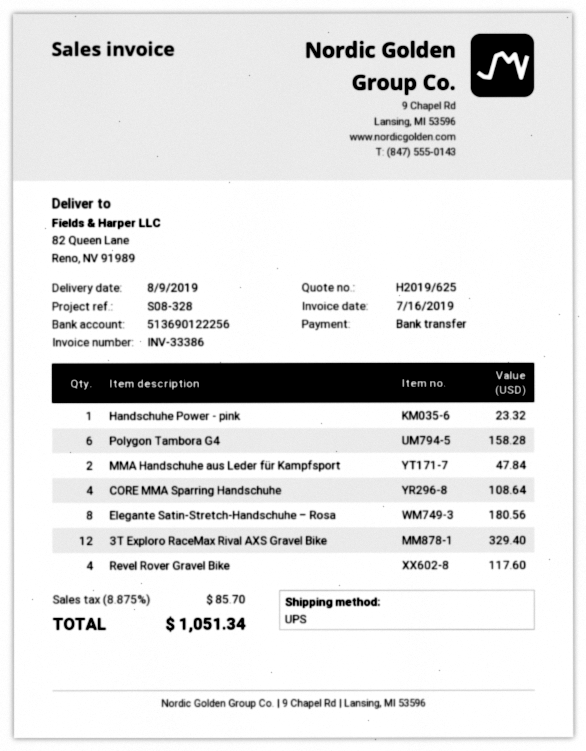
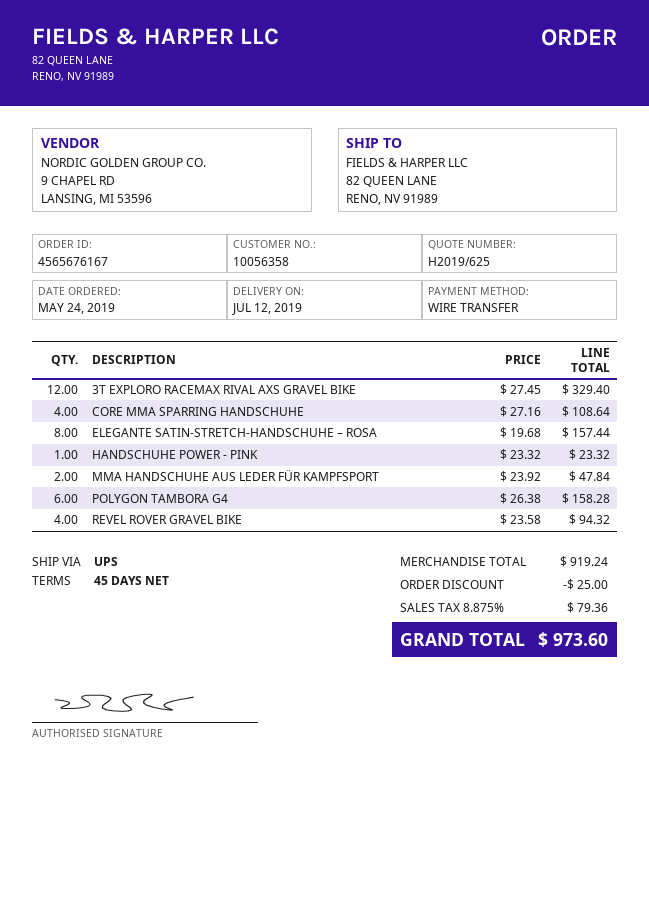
delivery date: 2019-08-09 -> 2019-07-12
Elegante Satin-Stretch-Handschuhe – Rosa: 8 for 180.56 -> 8 for 157.44
Revel Rover Gravel Bike: 4 for 117.60 -> 4 for 94.32
discount: none -> 25.00
tax: 8.875% = 85.70 -> 8.875% = 79.36
total: 1051.34 -> 973.60

